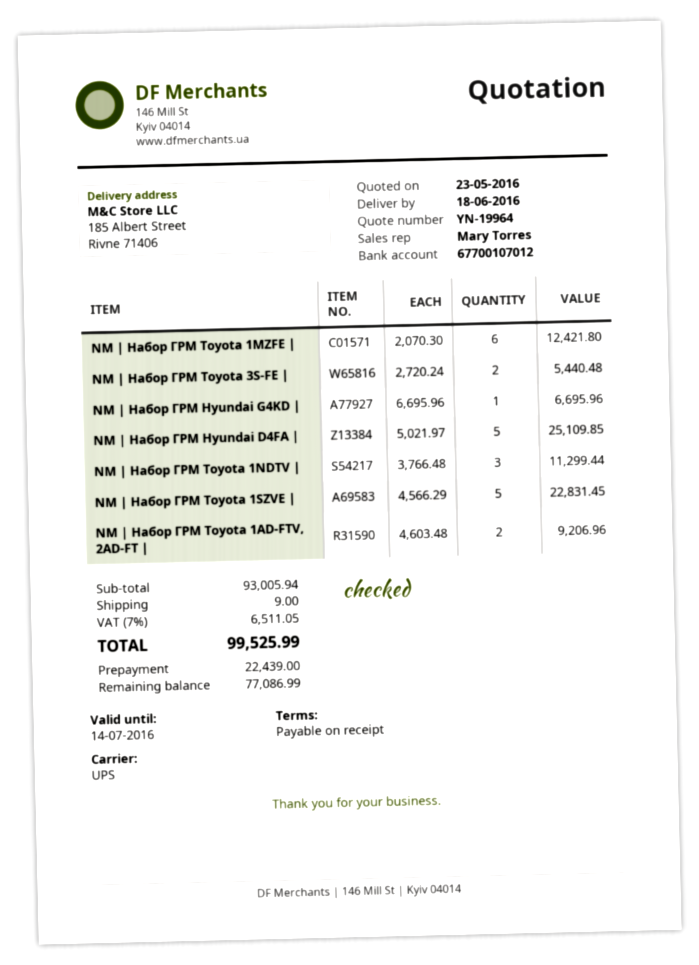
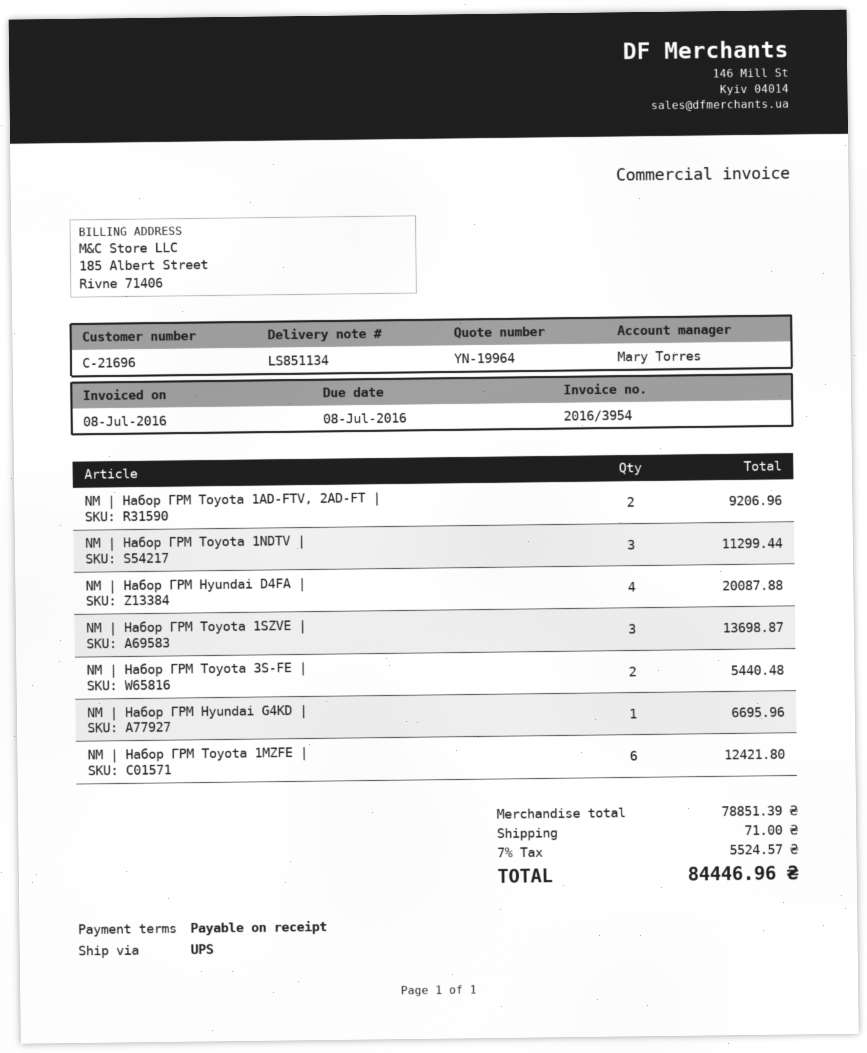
NM | Набор ГРМ Hyundai D4FA |: 5 for 25109.85 -> 4 for 20087.88
NM | Набор ГРМ Toyota 1SZVE |: 5 for 22831.45 -> 3 for 13698.87
subtotal: 93005.94 -> 78851.39
shipping: 9.00 -> 71.00
tax: 7% = 6511.05 -> 7% = 5524.57
total: 99525.99 -> 84446.96

